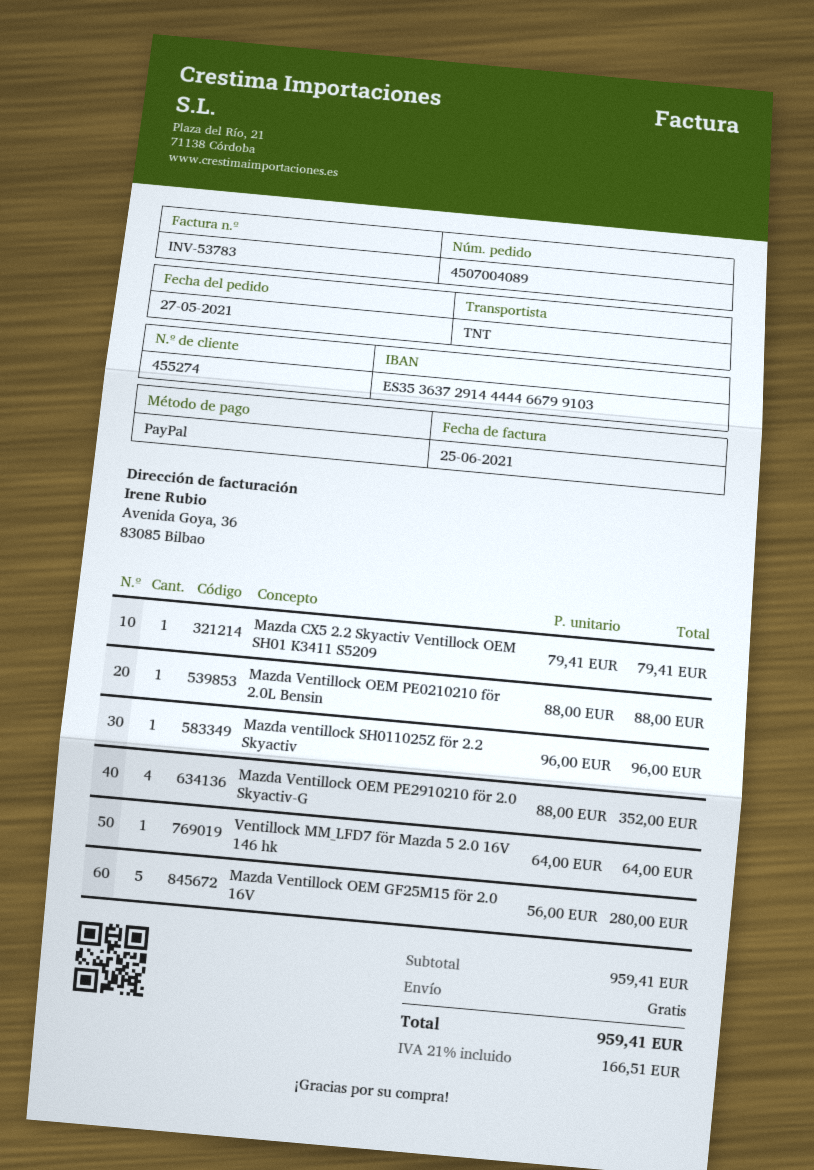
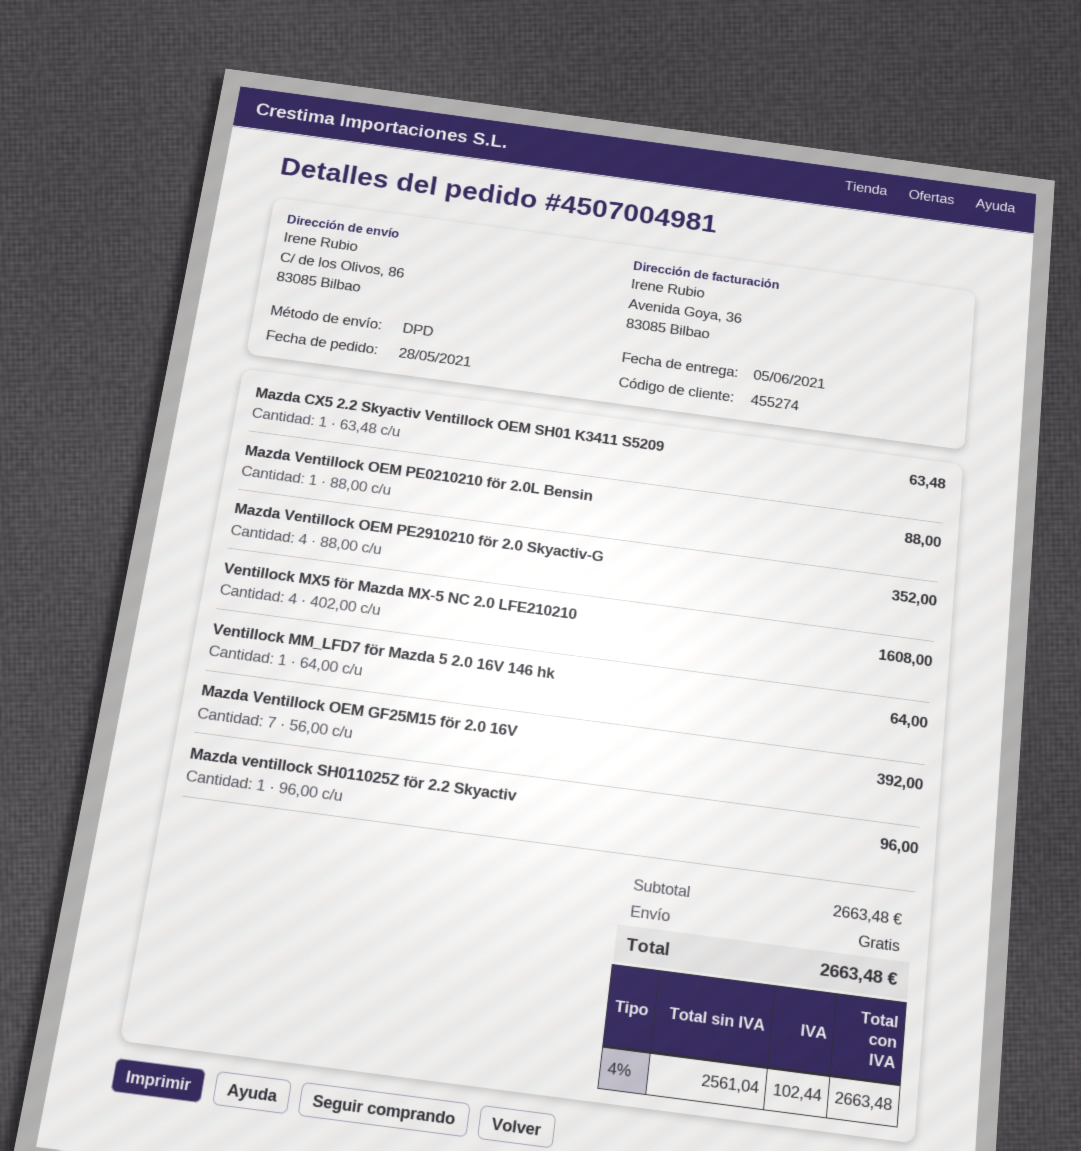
order number: 4507004089 -> 4507004981
order date: 2021-05-27 -> 2021-05-28
shipping method: TNT -> DPD
Mazda CX5 2.2 Skyactiv Ventillock OEM SH01 K3411 S5209: 1 x 79.41 = 79.41 -> 1 x 63.48 = 63.48
Mazda Ventillock OEM GF25M15 för 2.0 16V: 5 x 56.00 = 280.00 -> 7 x 56.00 = 392.00
Ventillock MX5 för Mazda MX-5 NC 2.0 LFE210210: none -> 4 x 402.00 = 1608.00
subtotal: 959.41 -> 2663.48
tax: 21% = 166.51 -> 4% = 102.44
total: 959.41 -> 2663.48

